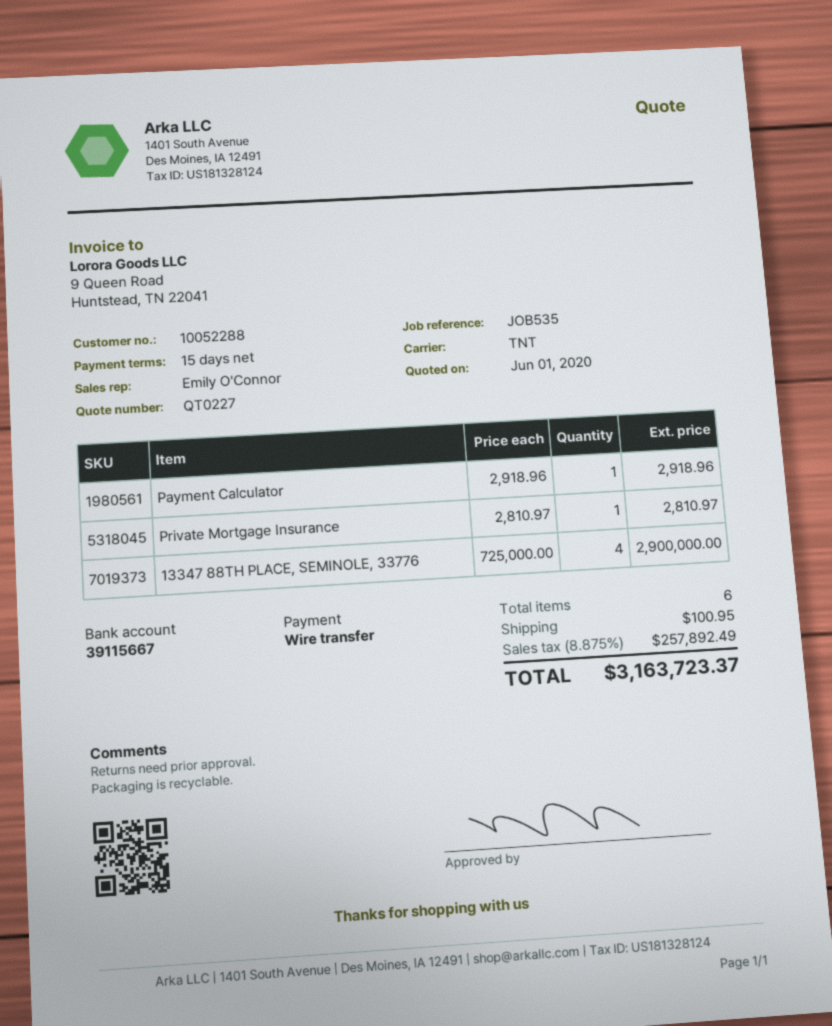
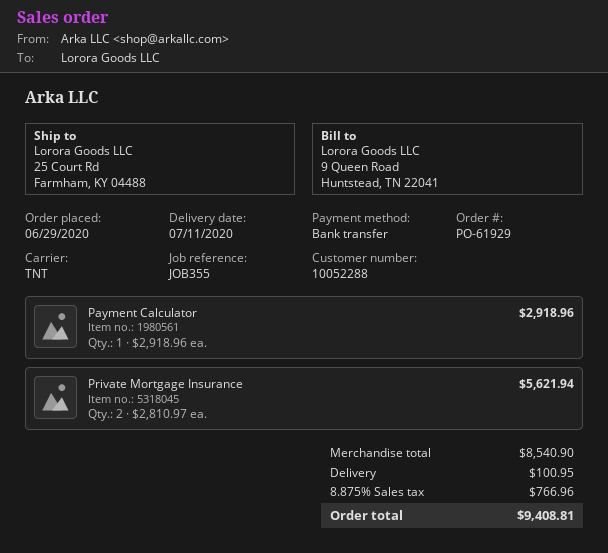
reference: JOB535 -> JOB355
Private Mortgage Insurance: 1 x 2810.97 = 2810.97 -> 2 x 2810.97 = 5621.94
13347 88TH PLACE, SEMINOLE, 33776: 4 x 725000.00 = 2900000.00 -> none
tax: 8.875% = 257892.49 -> 8.875% = 766.96
total: 3163723.37 -> 9408.81

